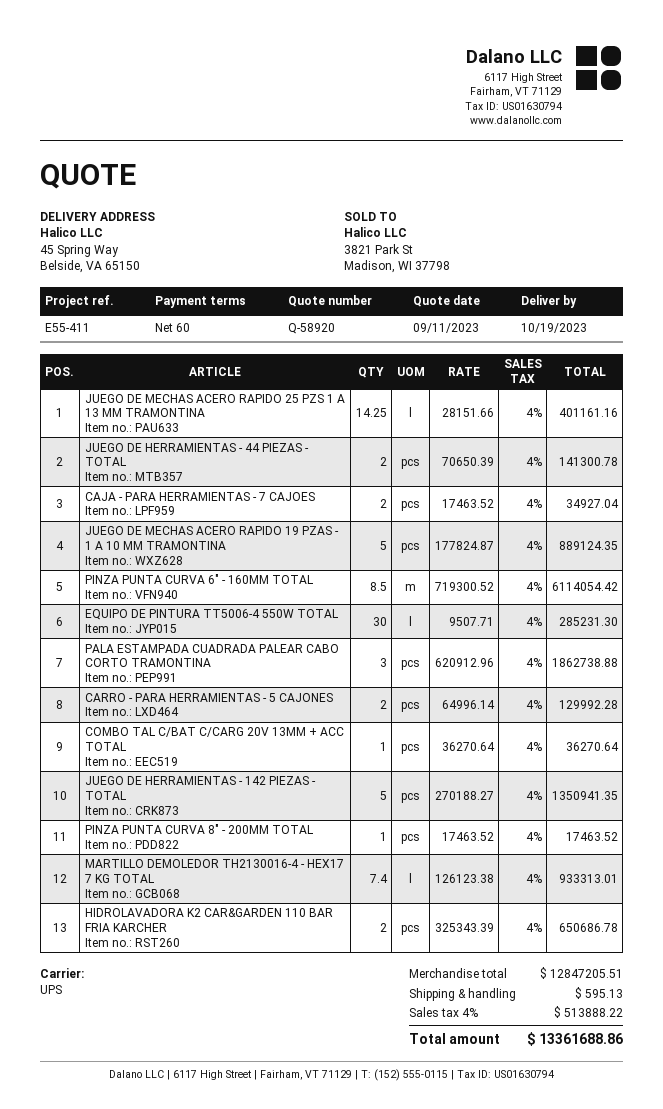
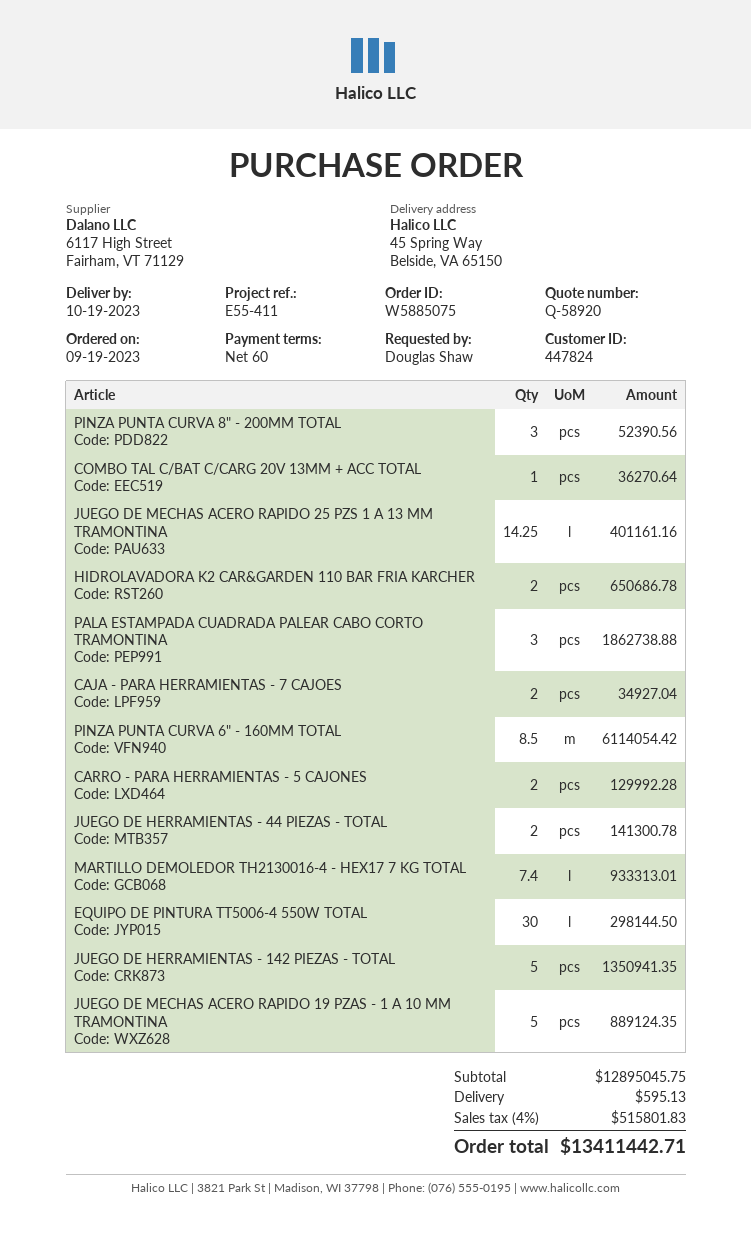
EQUIPO DE PINTURA TT5006-4 550W TOTAL: 30 for 285231.30 -> 30 for 298144.50
PINZA PUNTA CURVA 8" - 200MM TOTAL: 1 for 17463.52 -> 3 for 52390.56
subtotal: 12847205.51 -> 12895045.75
tax: 4% = 513888.22 -> 4% = 515801.83
total: 13361688.86 -> 13411442.71

